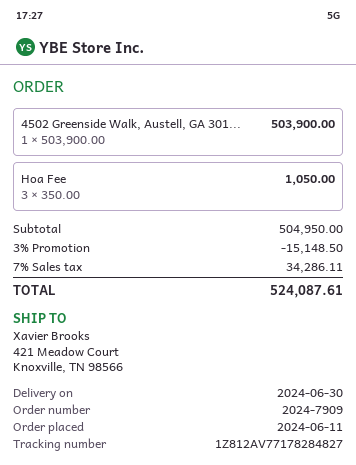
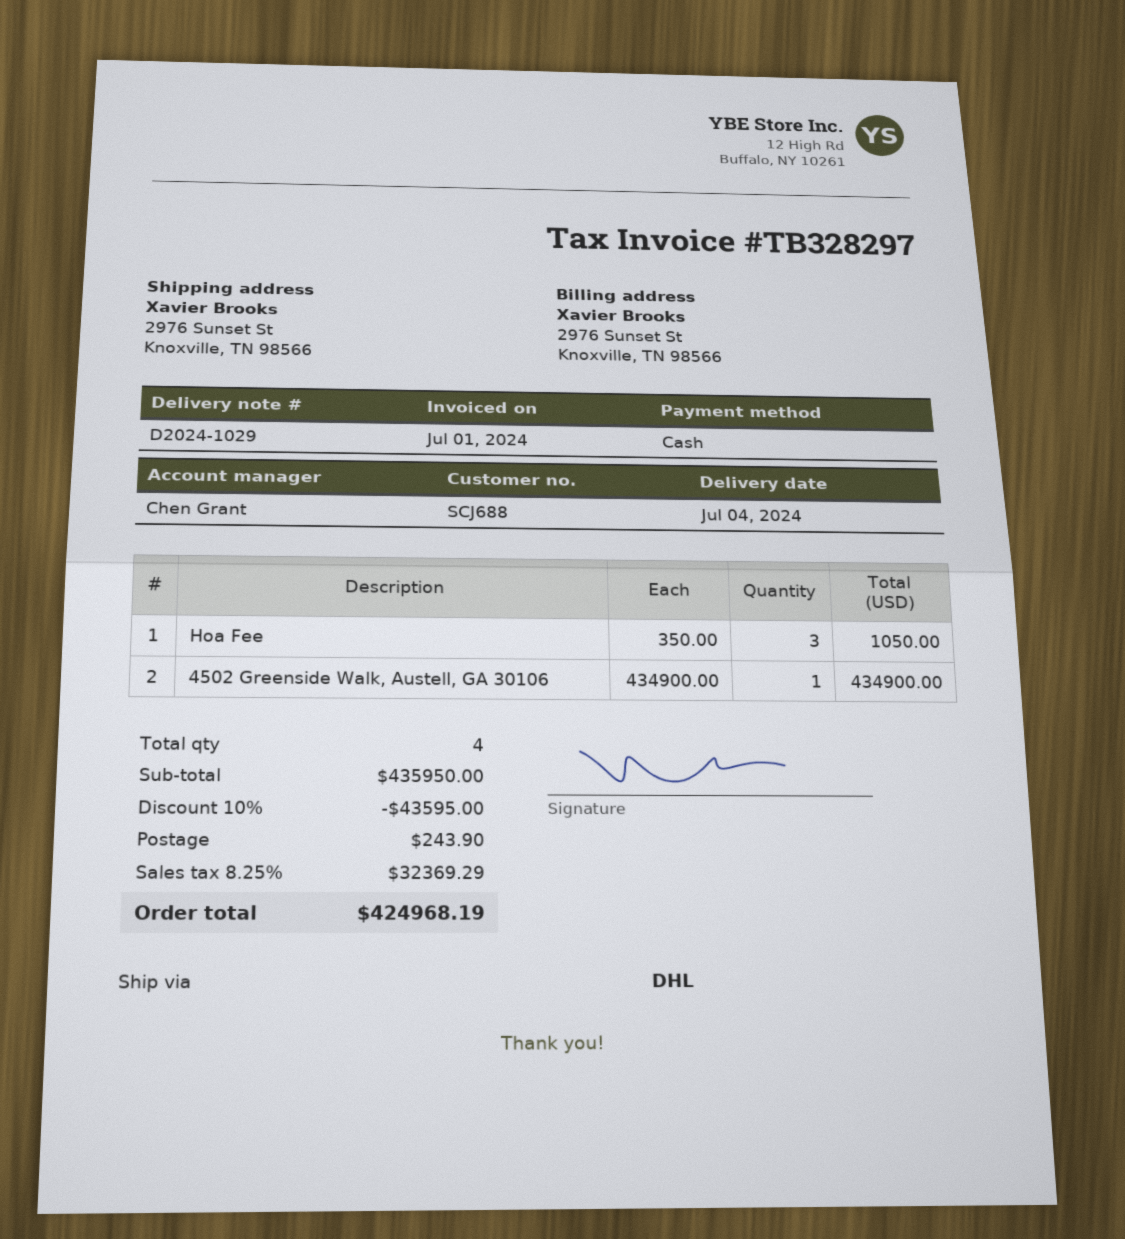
delivery date: 2024-06-30 -> 2024-07-04
ship to: 421 Meadow Court, Knoxville, TN 98566 -> 2976 Sunset St, Knoxville, TN 98566
4502 Greenside Walk, Austell, GA 301...: 1 x 503900.00 = 503900.00 -> 1 x 434900.00 = 434900.00
subtotal: 504950.00 -> 435950.00
discount: 3% = 15148.50 -> 10% = 43595.00
shipping: none -> 243.90
tax: 7% = 34286.11 -> 8.25% = 32369.29
total: 524087.61 -> 424968.19

